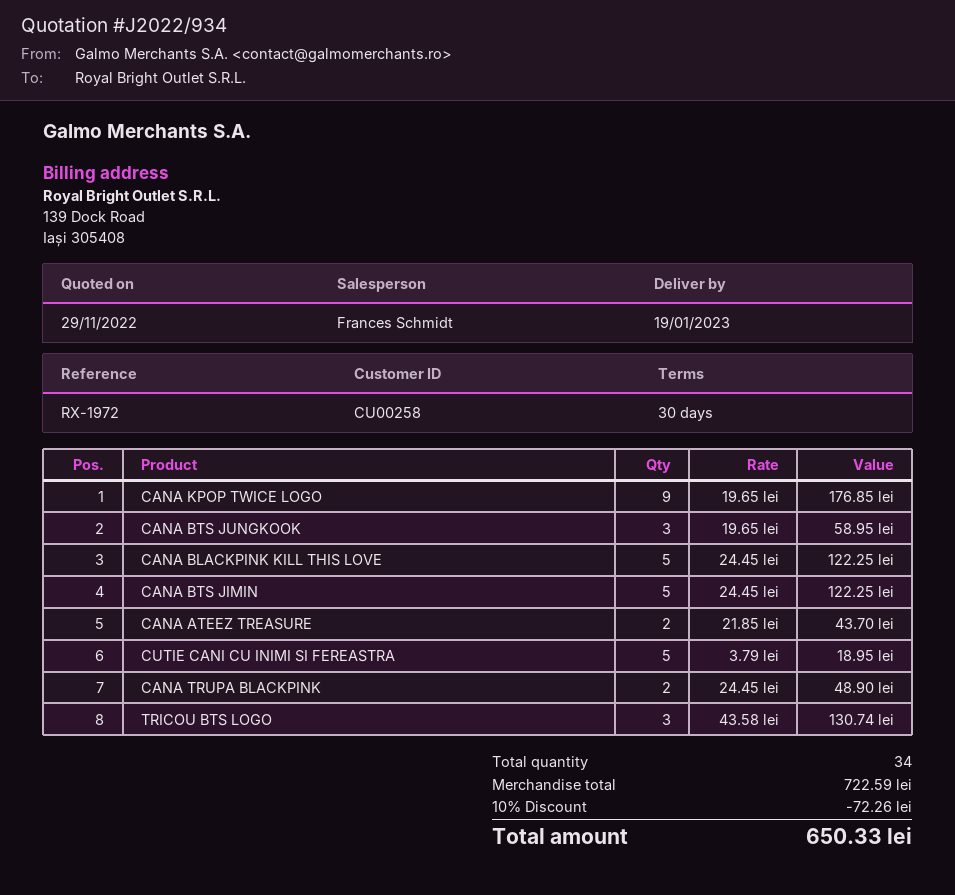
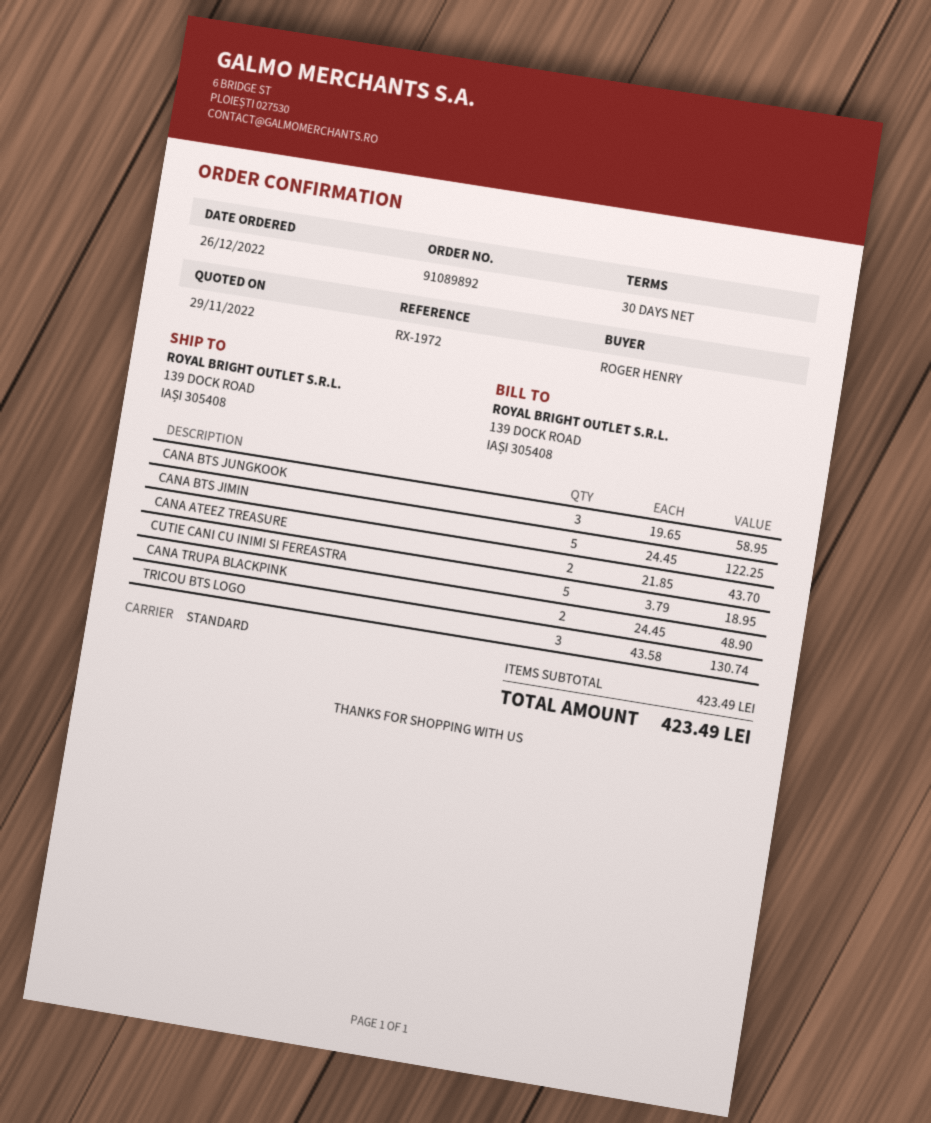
CANA KPOP TWICE LOGO: 9 x 19.65 = 176.85 -> none
CANA BLACKPINK KILL THIS LOVE: 5 x 24.45 = 122.25 -> none
subtotal: 722.59 -> 423.49
discount: 10% = 72.26 -> none
total: 650.33 -> 423.49

